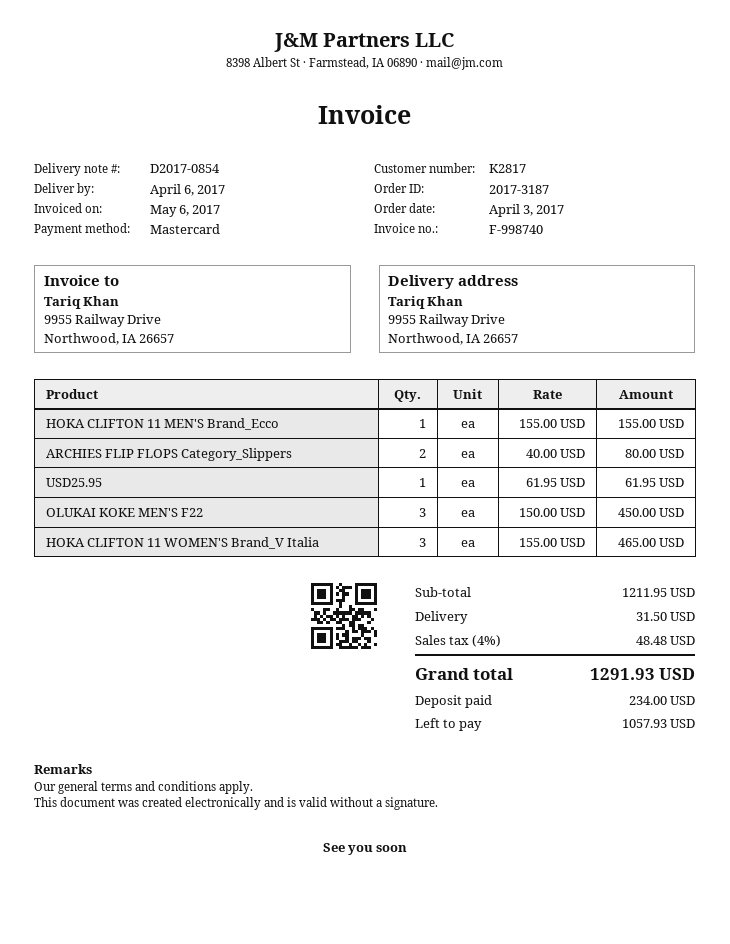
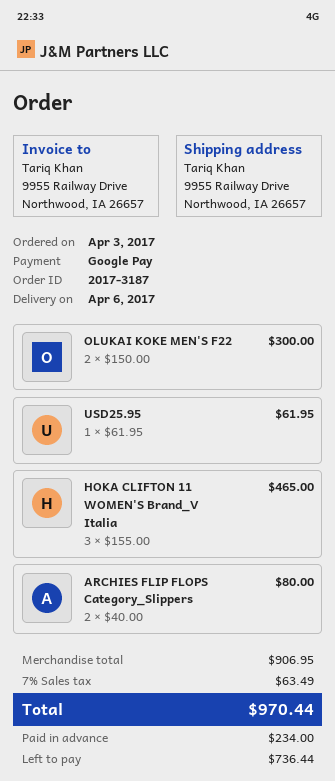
payment method: Mastercard -> Google Pay
HOKA CLIFTON 11 MEN'S Brand_Ecco: 1 x 155.00 = 155.00 -> none
OLUKAI KOKE MEN'S F22: 3 x 150.00 = 450.00 -> 2 x 150.00 = 300.00
subtotal: 1211.95 -> 906.95
shipping: 31.50 -> none
tax: 4% = 48.48 -> 7% = 63.49
total: 1291.93 -> 970.44
balance: 1057.93 -> 736.44

